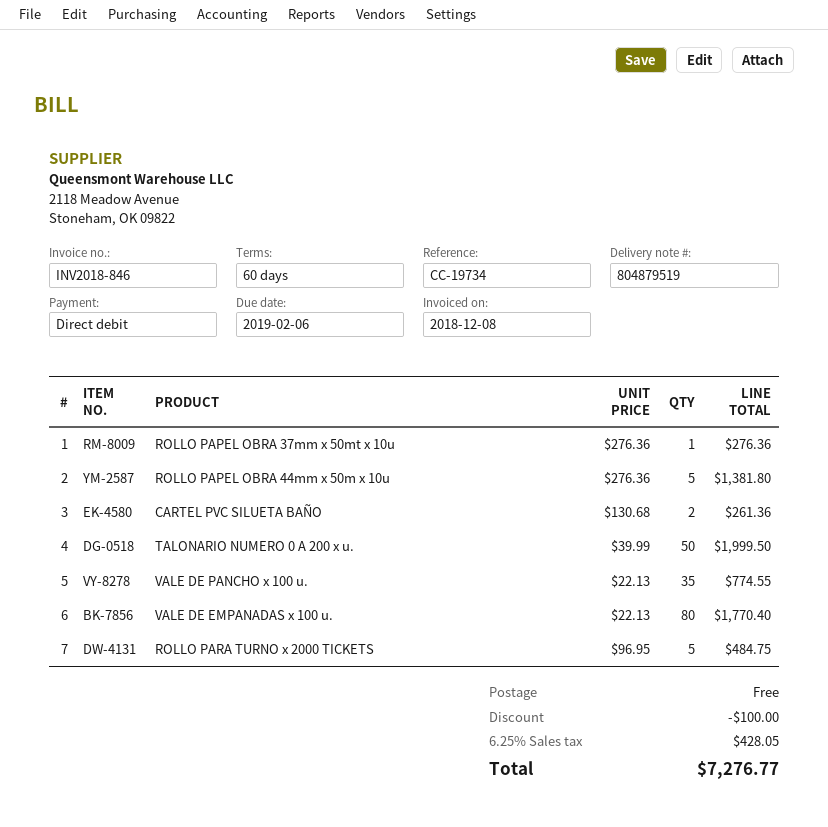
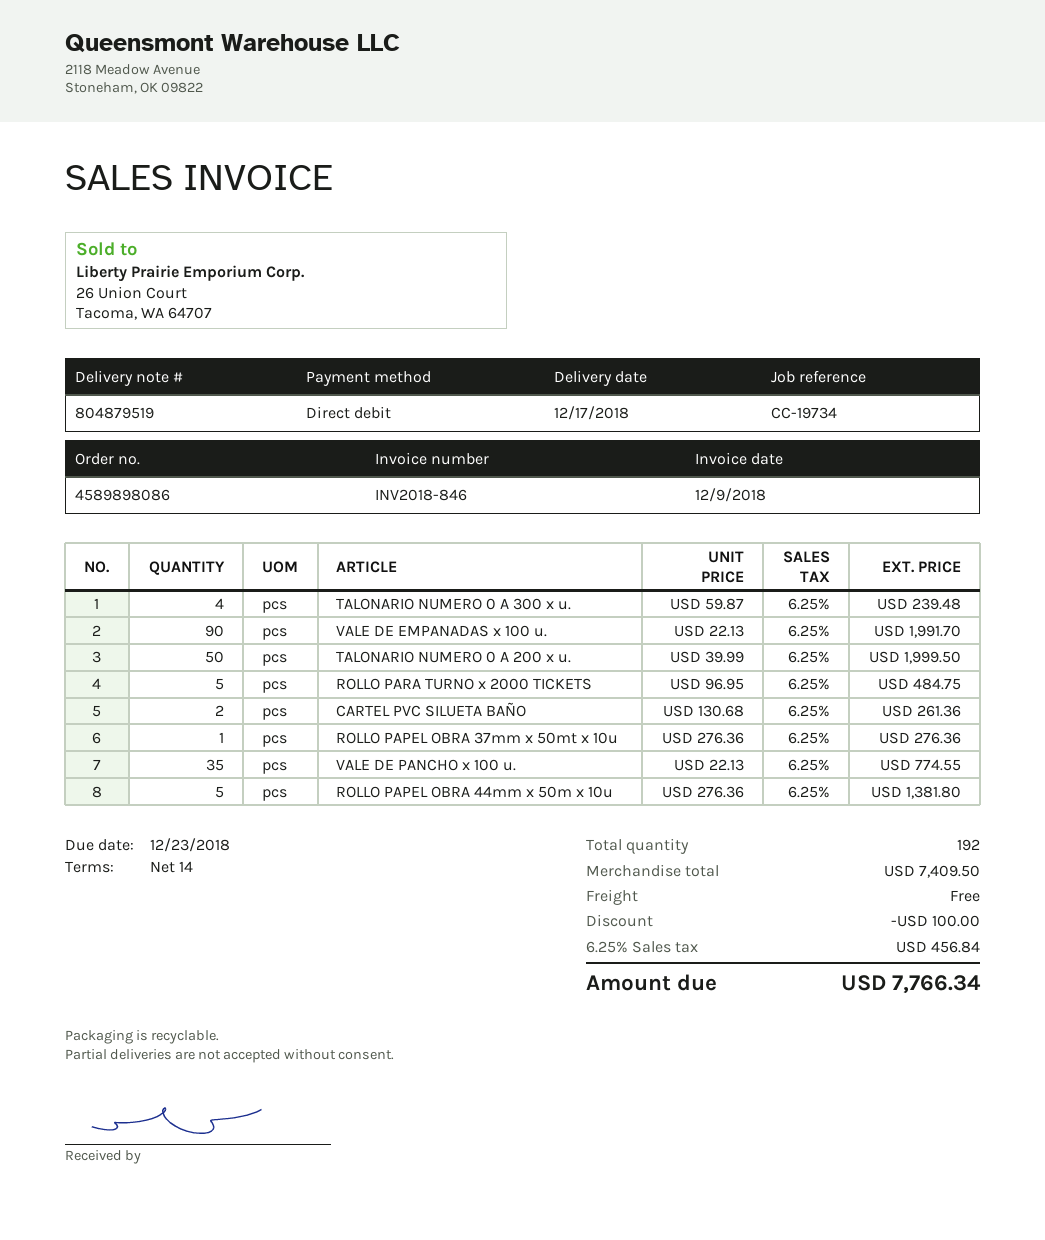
invoice date: 2018-12-08 -> 2018-12-09
payment terms: 60 days -> 14 days
due date: 2019-02-06 -> 2018-12-23
VALE DE EMPANADAS x 100 u.: 80 x 22.13 = 1770.40 -> 90 x 22.13 = 1991.70
TALONARIO NUMERO 0 A 300 x u.: none -> 4 x 59.87 = 239.48
tax: 6.25% = 428.05 -> 6.25% = 456.84
total: 7276.77 -> 7766.34

